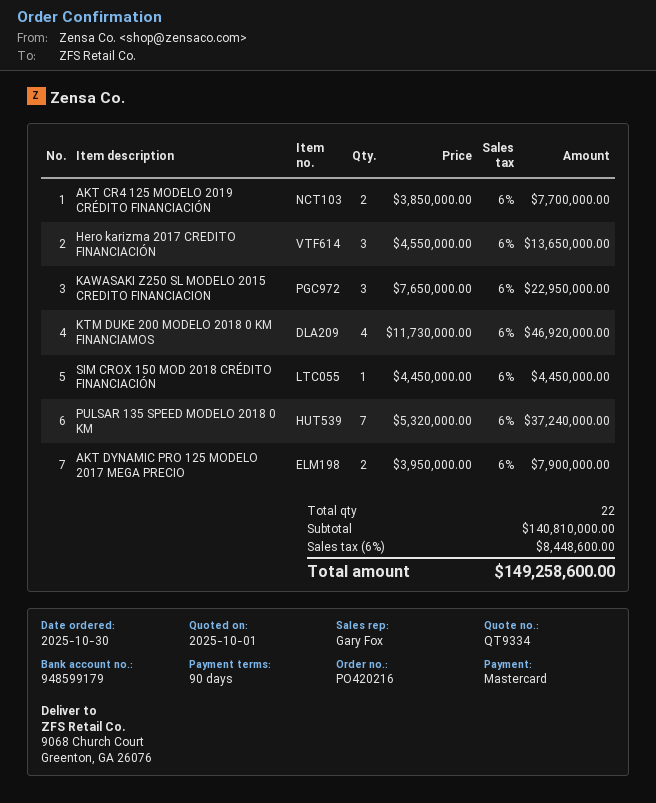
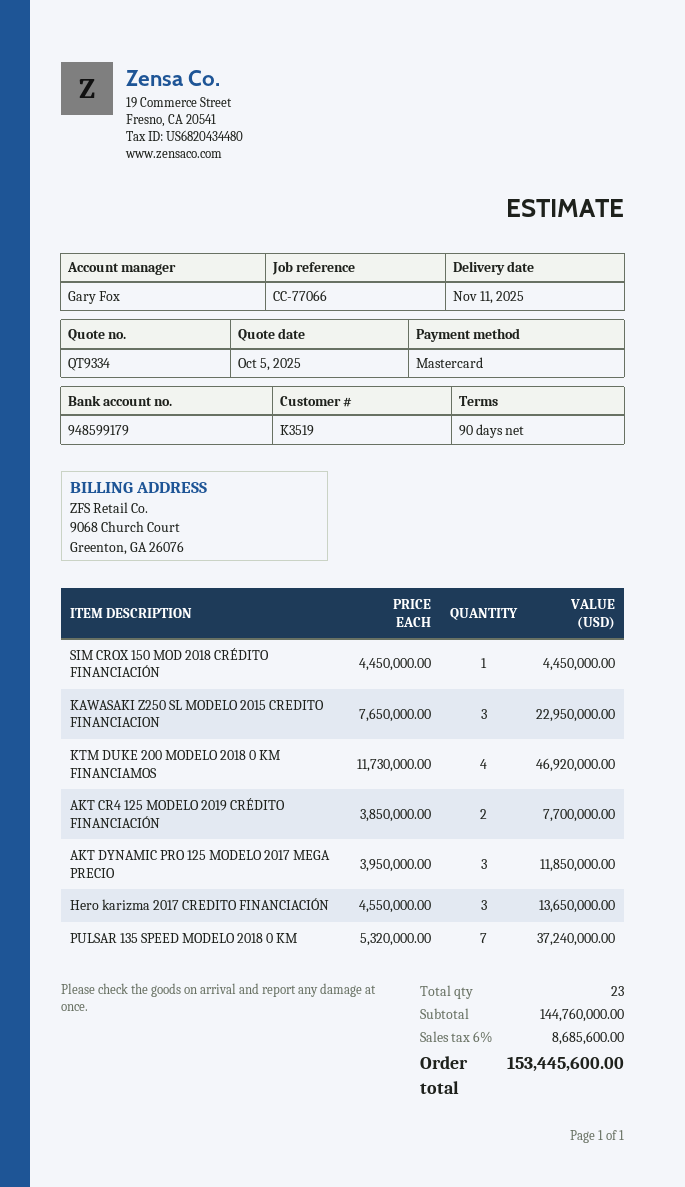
quote date: 2025-10-01 -> 2025-10-05
AKT DYNAMIC PRO 125 MODELO 2017 MEGA PRECIO: 2 x 3950000.00 = 7900000.00 -> 3 x 3950000.00 = 11850000.00
total quantity: 22 -> 23
subtotal: 140810000.00 -> 144760000.00
tax: 6% = 8448600.00 -> 6% = 8685600.00
total: 149258600.00 -> 153445600.00

